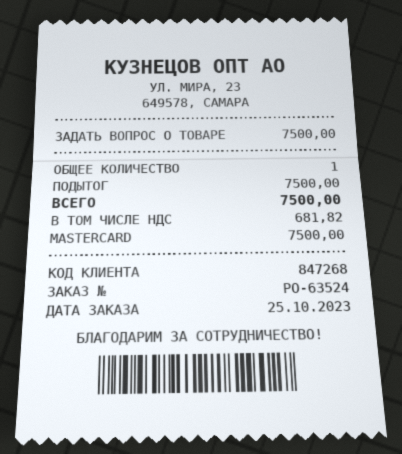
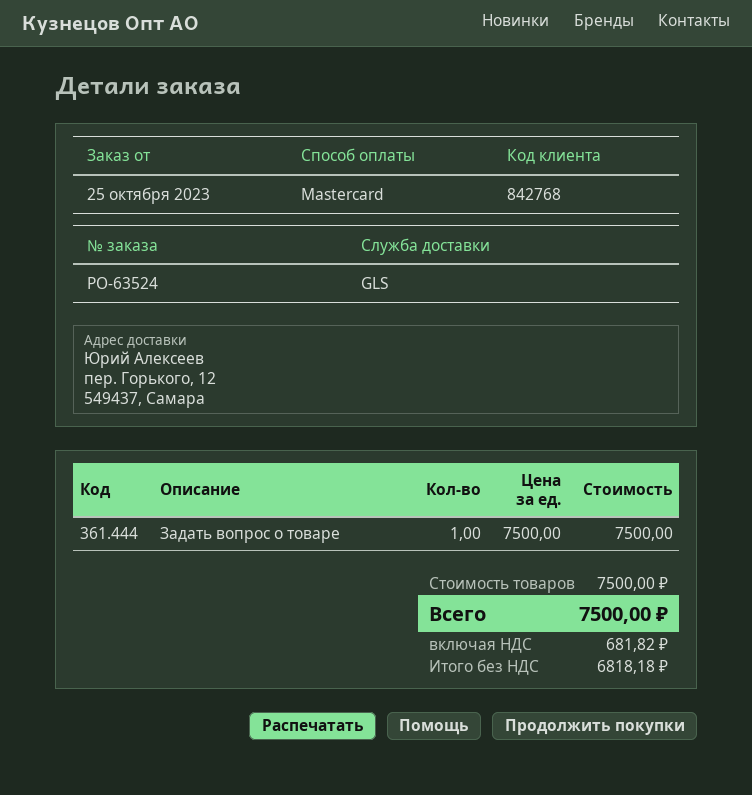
customer number: 847268 -> 842768

